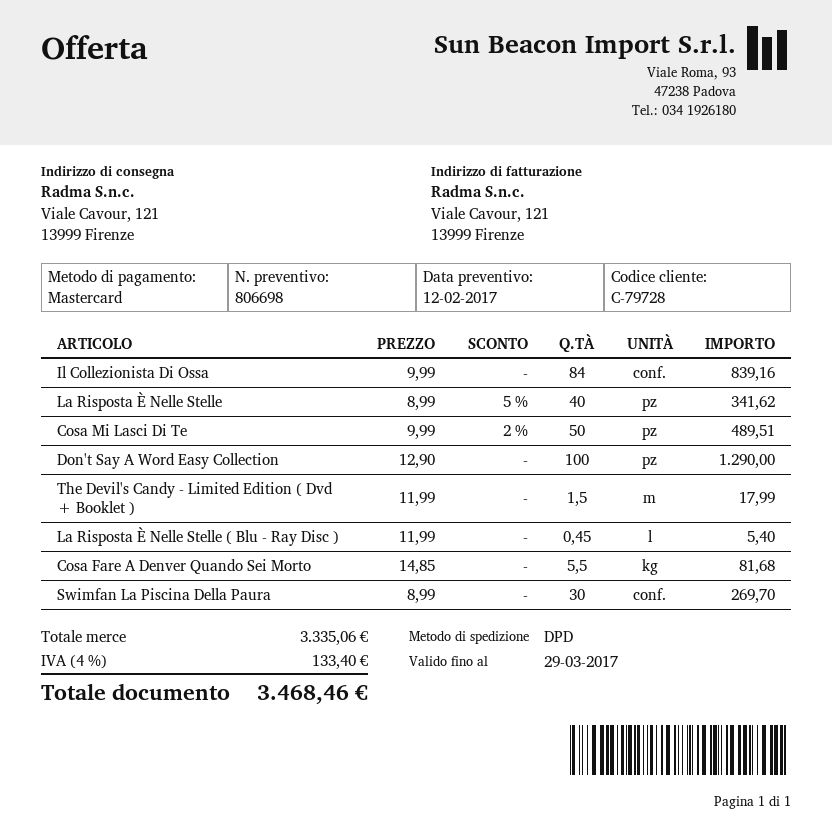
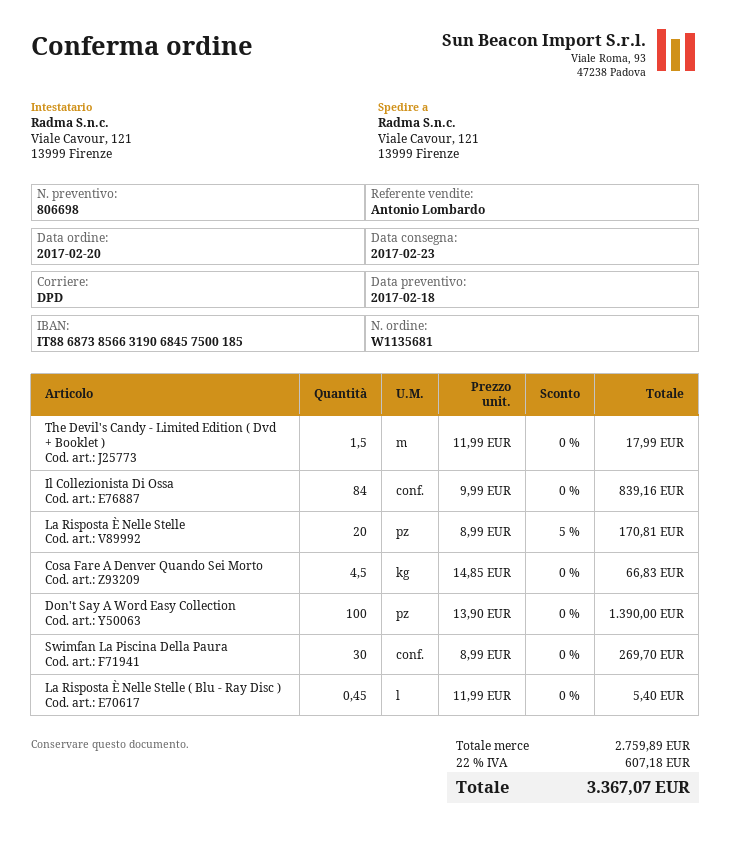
quote date: 2017-02-12 -> 2017-02-18
La Risposta È Nelle Stelle: 40 x 8.99 - 5% = 341.62 -> 20 x 8.99 - 5% = 170.81
Cosa Mi Lasci Di Te: 50 x 9.99 - 2% = 489.51 -> none
Don't Say A Word Easy Collection: 100 x 12.90 = 1290.00 -> 100 x 13.90 = 1390.00
Cosa Fare A Denver Quando Sei Morto: 5.5 x 14.85 = 81.68 -> 4.5 x 14.85 = 66.83
subtotal: 3335.06 -> 2759.89
tax: 4% = 133.40 -> 22% = 607.18
total: 3468.46 -> 3367.07

